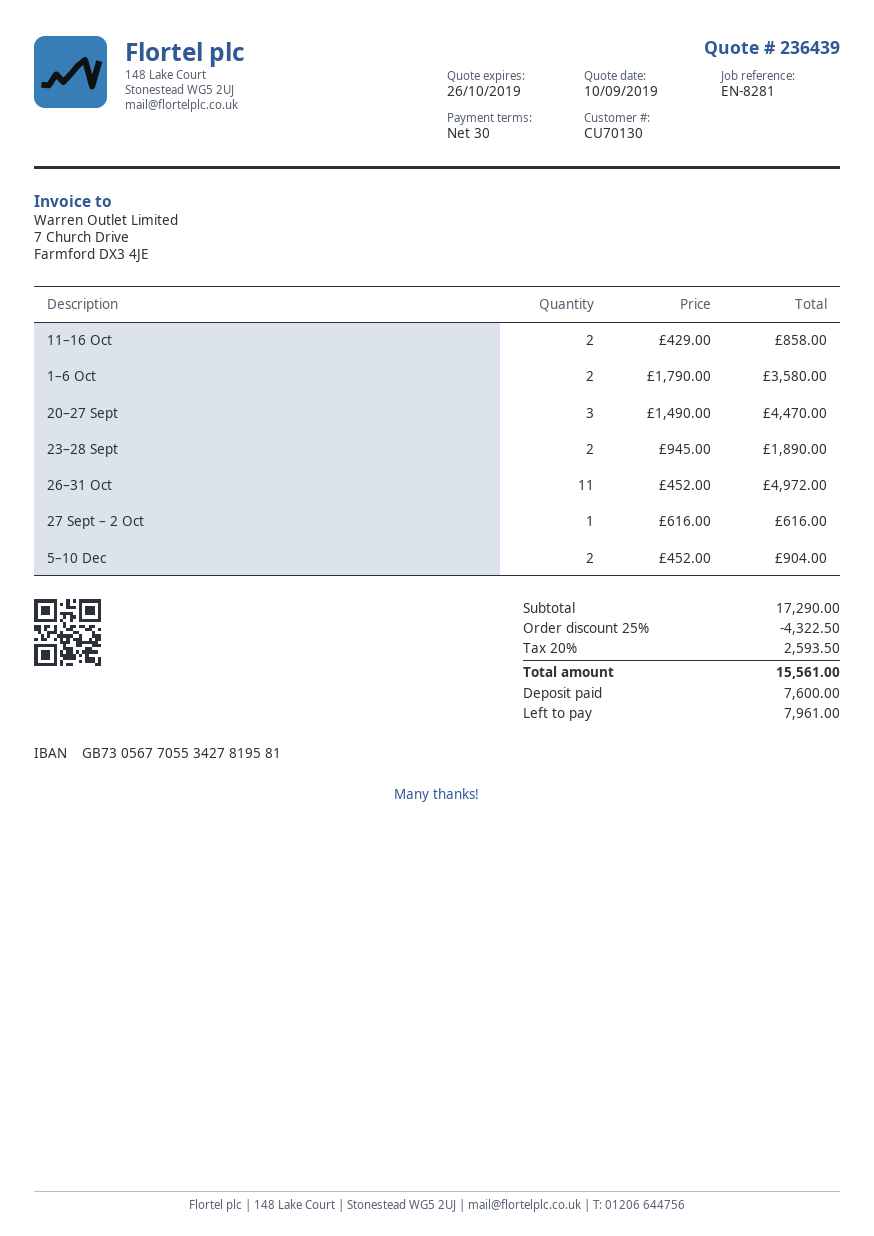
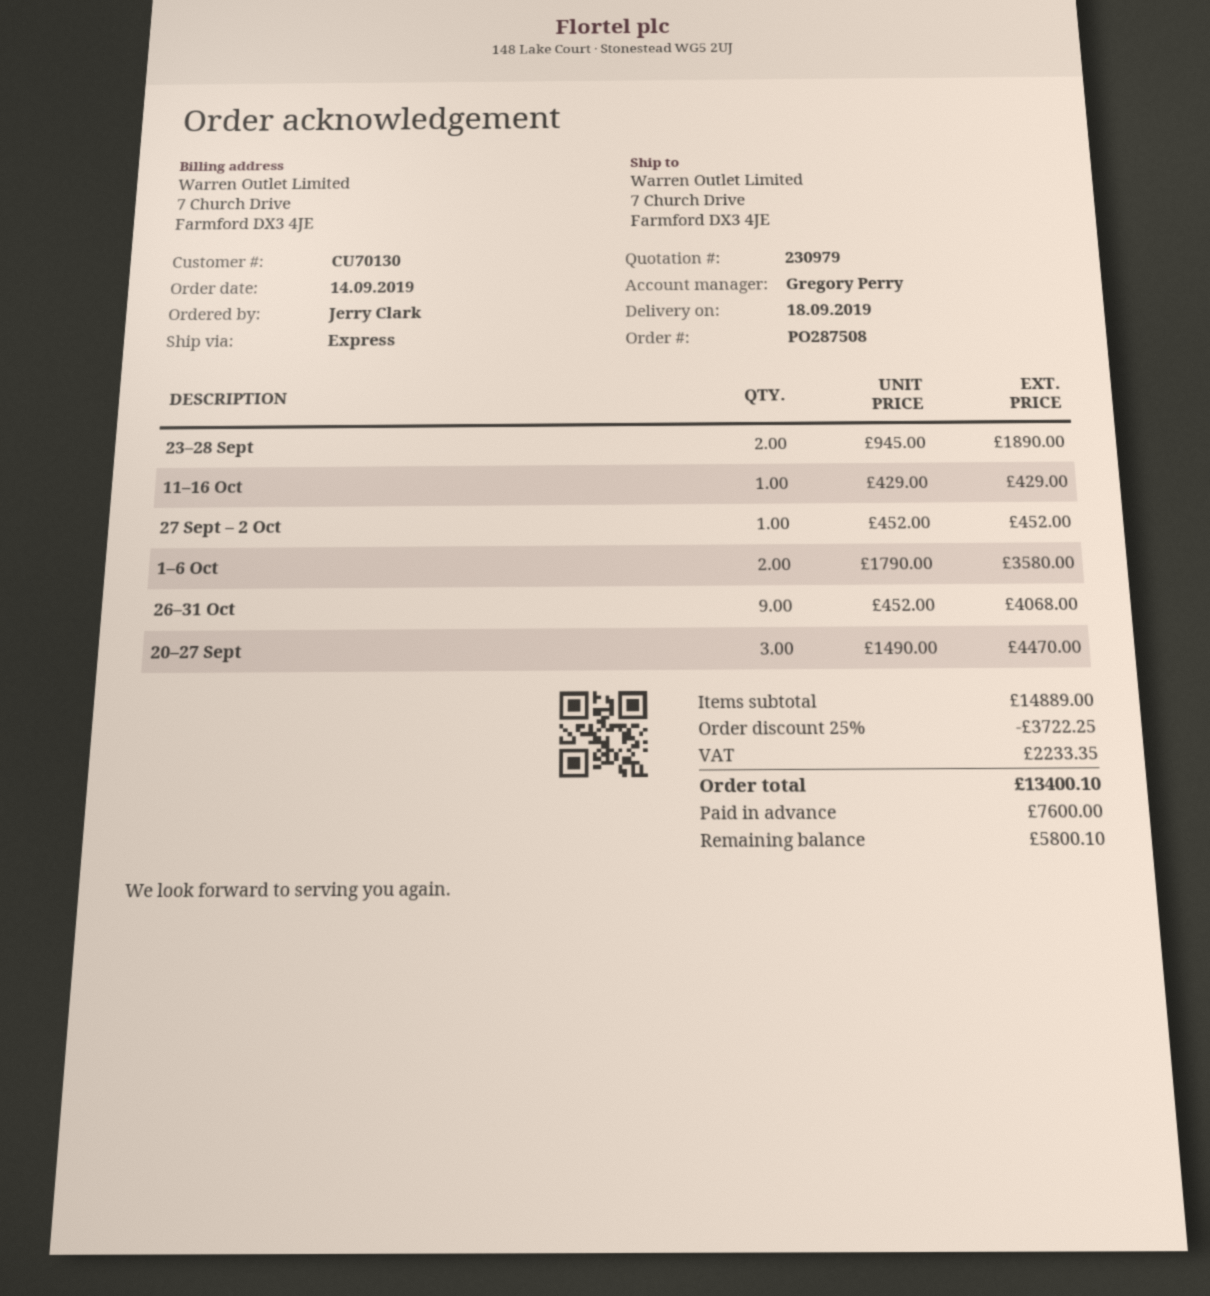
quote number: 236439 -> 230979
11–16 Oct: 2 x 429.00 = 858.00 -> 1 x 429.00 = 429.00
26–31 Oct: 11 x 452.00 = 4972.00 -> 9 x 452.00 = 4068.00
27 Sept – 2 Oct: 1 x 616.00 = 616.00 -> 1 x 452.00 = 452.00
5–10 Dec: 2 x 452.00 = 904.00 -> none
subtotal: 17290.00 -> 14889.00
discount: 25% = 4322.50 -> 25% = 3722.25
tax: 2593.50 -> 2233.35
total: 15561.00 -> 13400.10
balance: 7961.00 -> 5800.10

